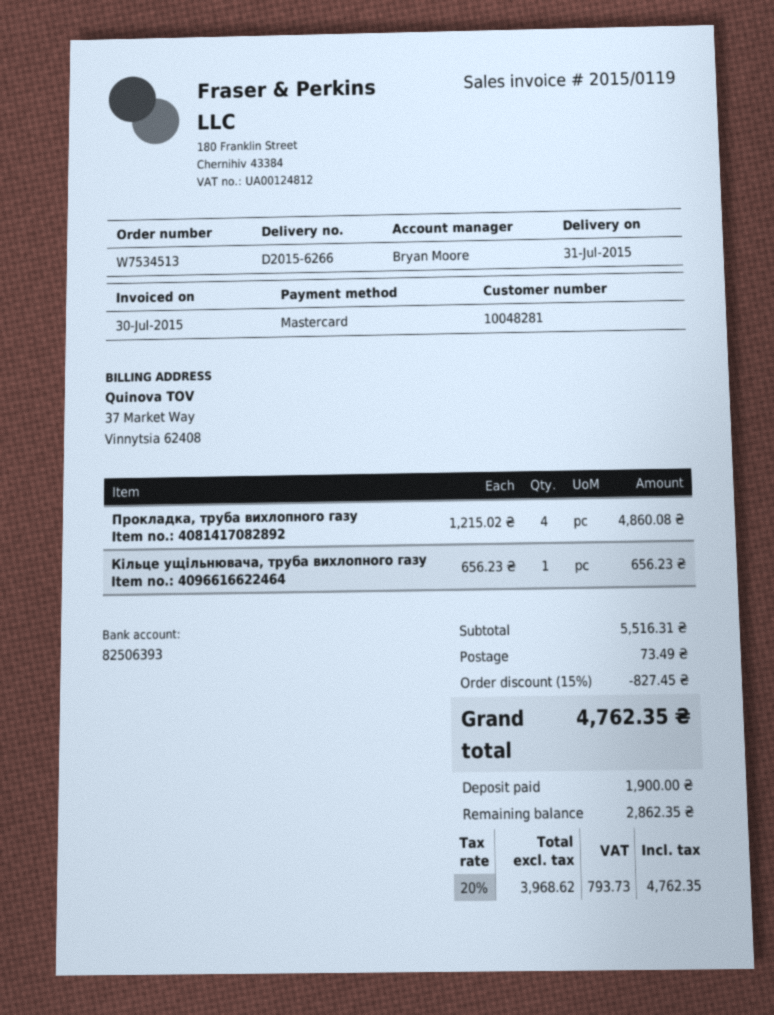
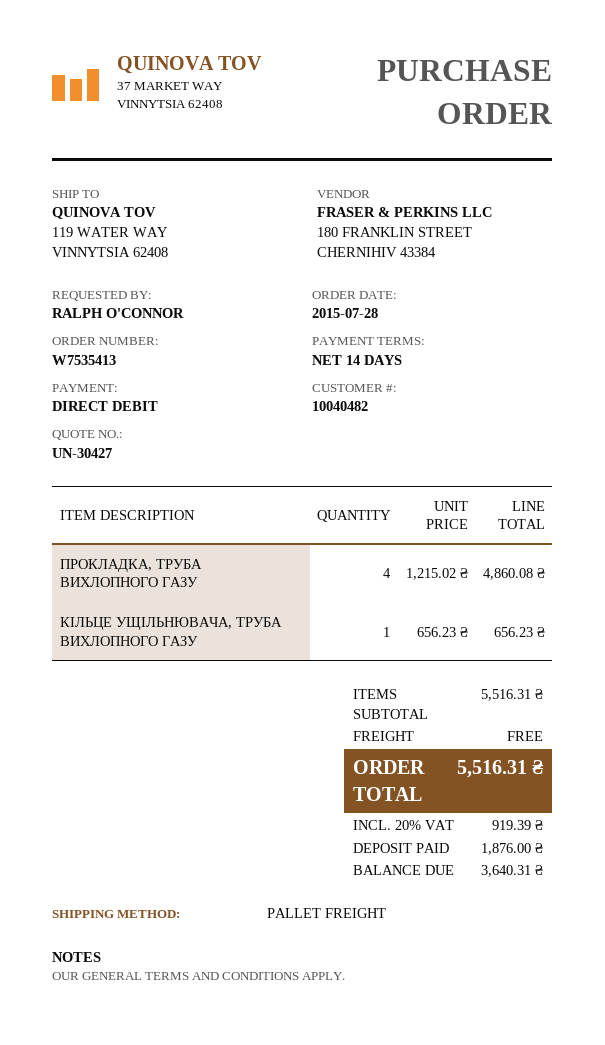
order number: W7534513 -> W7535413
customer number: 10048281 -> 10040482
payment method: Mastercard -> direct debit
discount: 15% = 827.45 -> none
shipping: 73.49 -> 0.00
tax: 20% = 793.73 -> 20% = 919.39
total: 4762.35 -> 5516.31
deposit: 1900.00 -> 1876.00
balance: 2862.35 -> 3640.31

